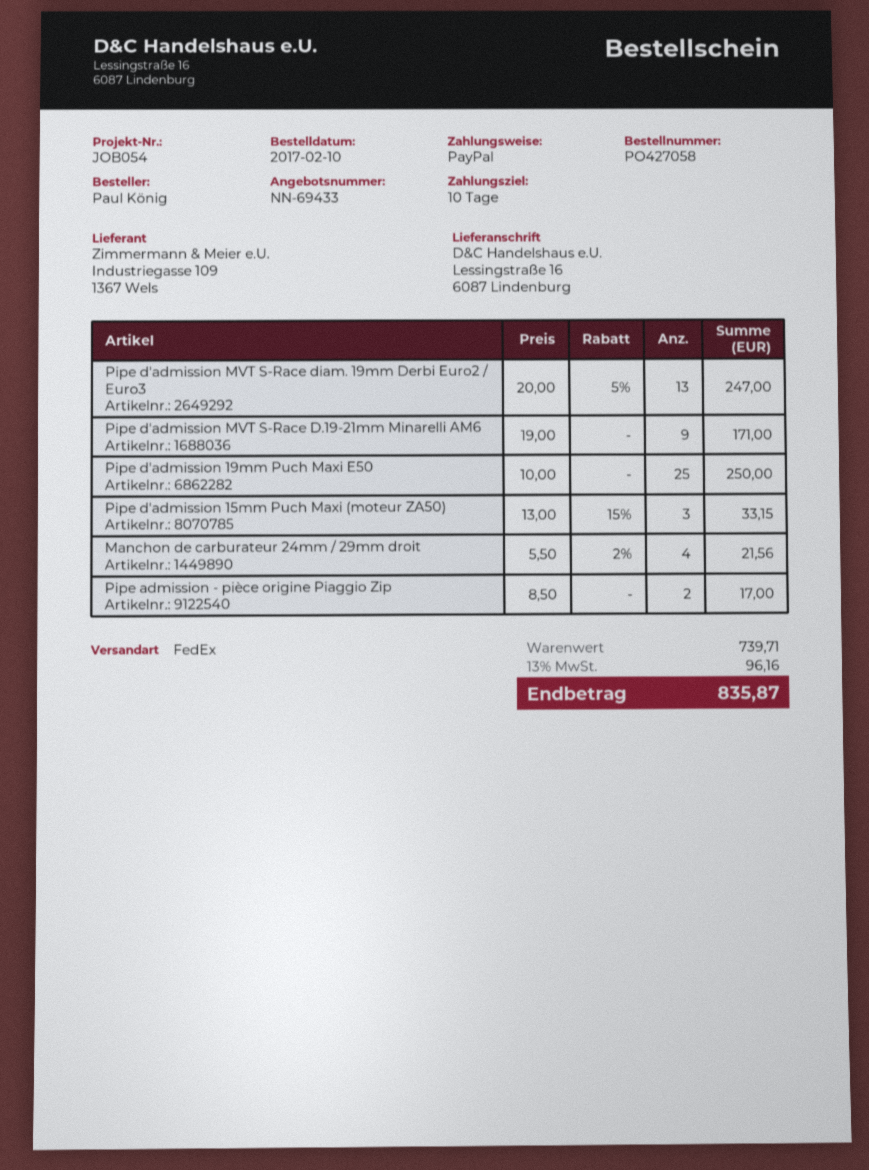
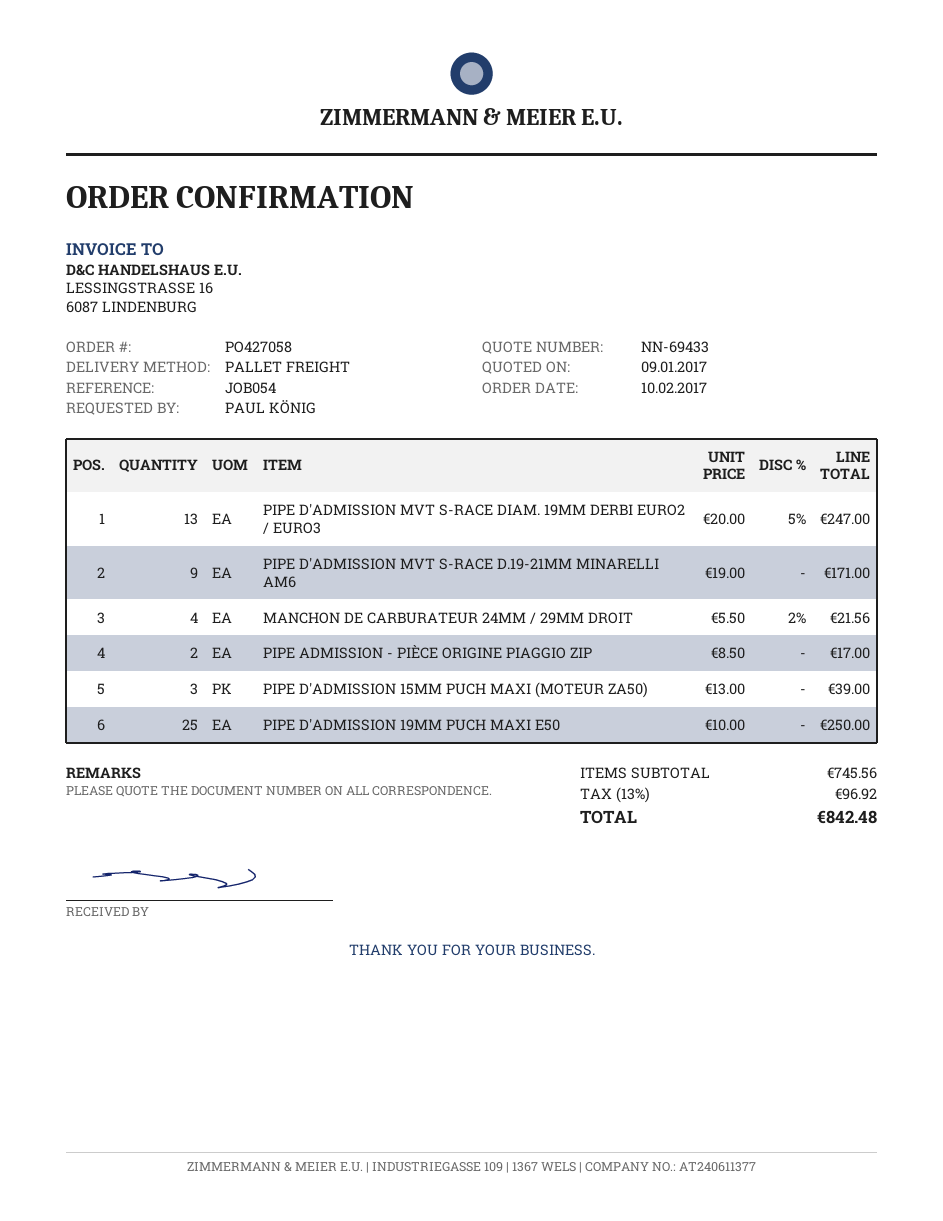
shipping method: FedEx -> pallet freight
Pipe d'admission 15mm Puch Maxi (moteur ZA50): 3 x 13.00 - 15% = 33.15 -> 3 x 13.00 = 39.00
subtotal: 739.71 -> 745.56
tax: 13% = 96.16 -> 13% = 96.92
total: 835.87 -> 842.48

